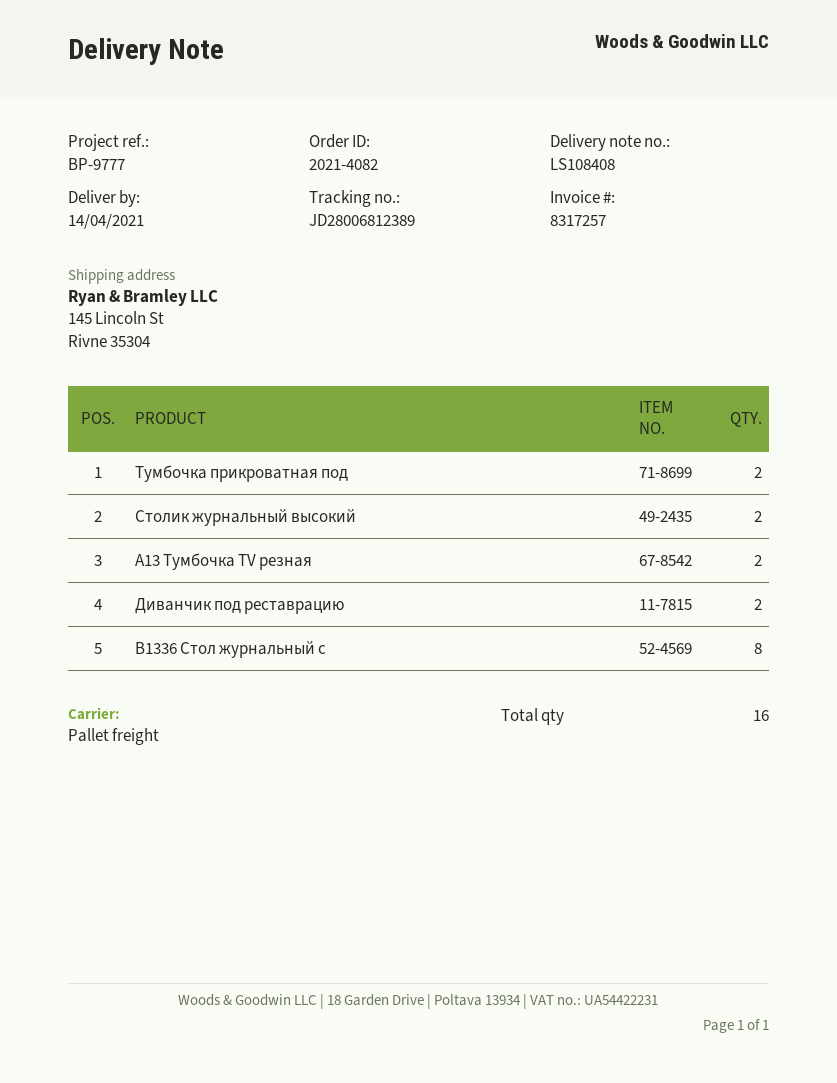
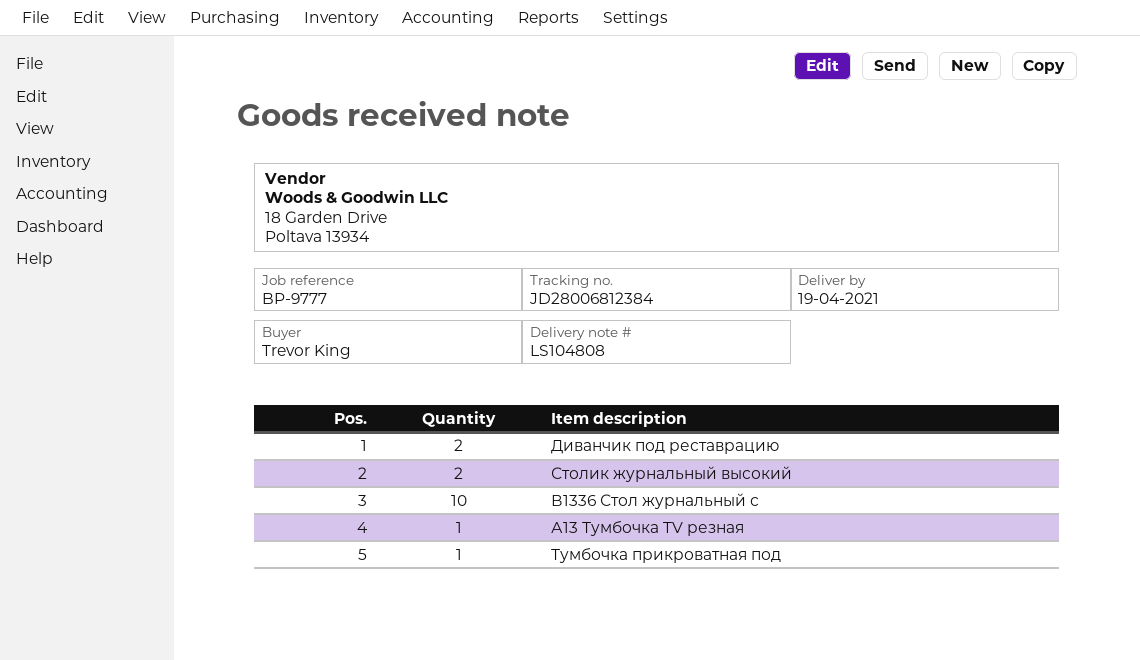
delivery note number: LS108408 -> LS104808
delivery date: 2021-04-14 -> 2021-04-19
tracking number: JD28006812389 -> JD28006812384
Тумбочка прикроватная под: 2 -> 1
А13 Тумбочка TV резная: 2 -> 1
В1336 Стол журнальный с: 8 -> 10

